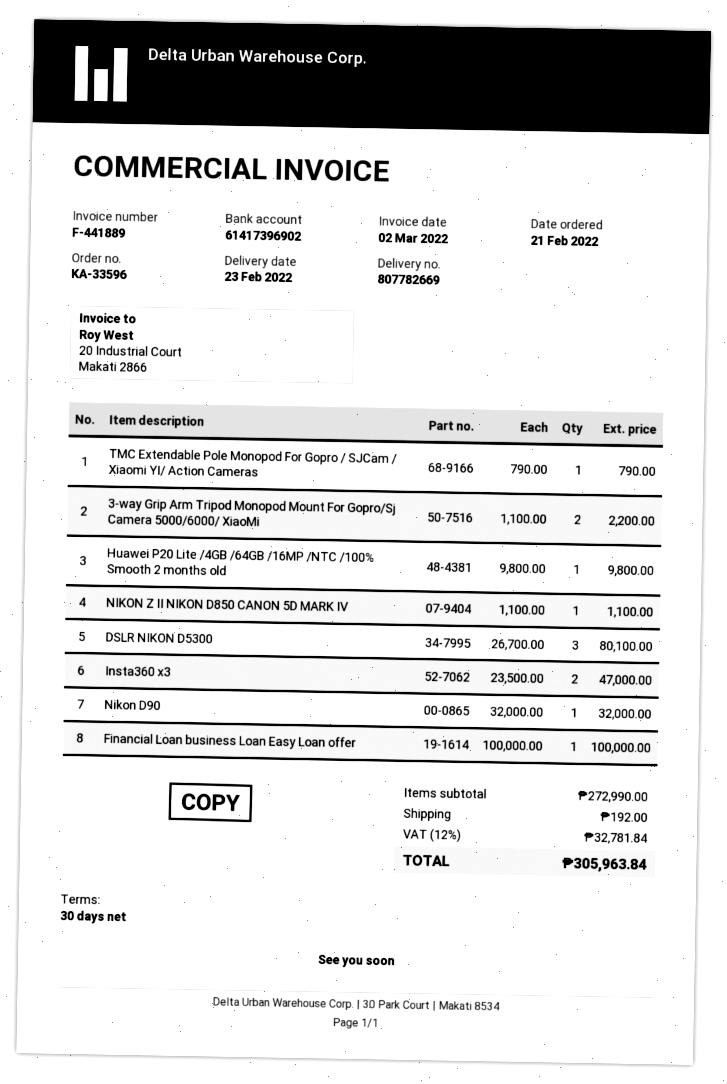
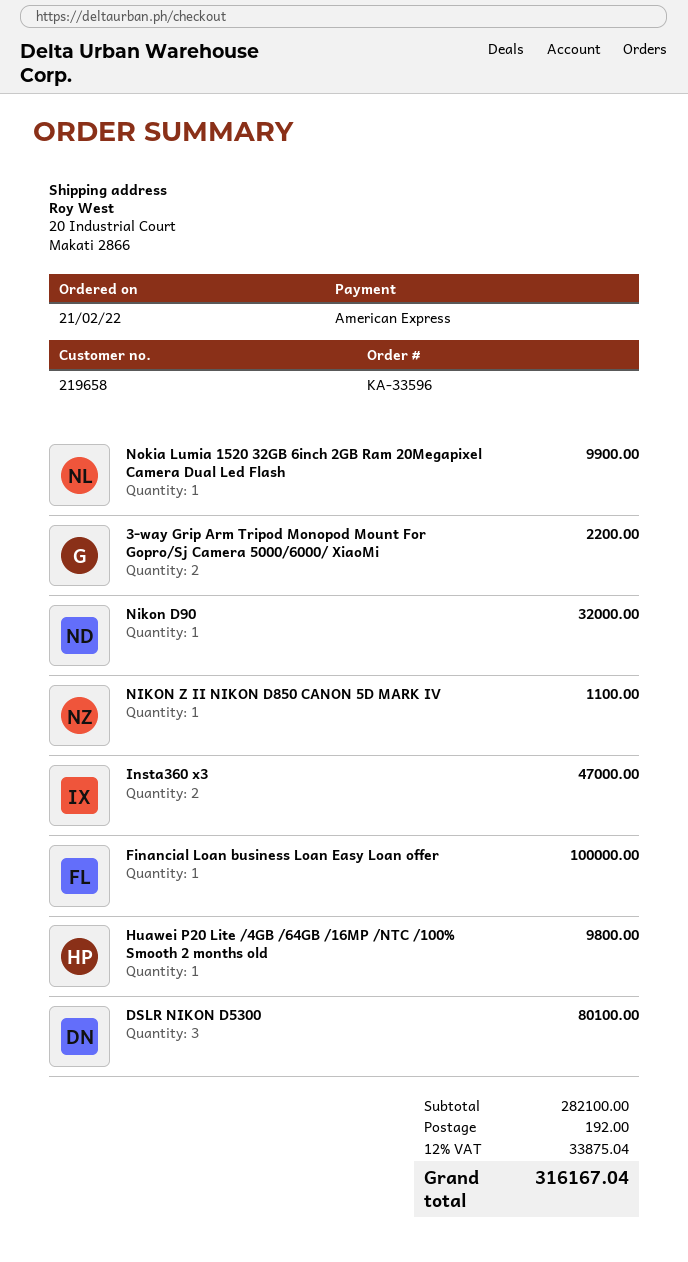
TMC Extendable Pole Monopod For Gopro / SJCam / Xiaomi YI/ Action Cameras: 1 for 790.00 -> none
Nokia Lumia 1520 32GB 6inch 2GB Ram 20Megapixel Camera Dual Led Flash: none -> 1 for 9900.00
subtotal: 272990.00 -> 282100.00
tax: 12% = 32781.84 -> 12% = 33875.04
total: 305963.84 -> 316167.04

